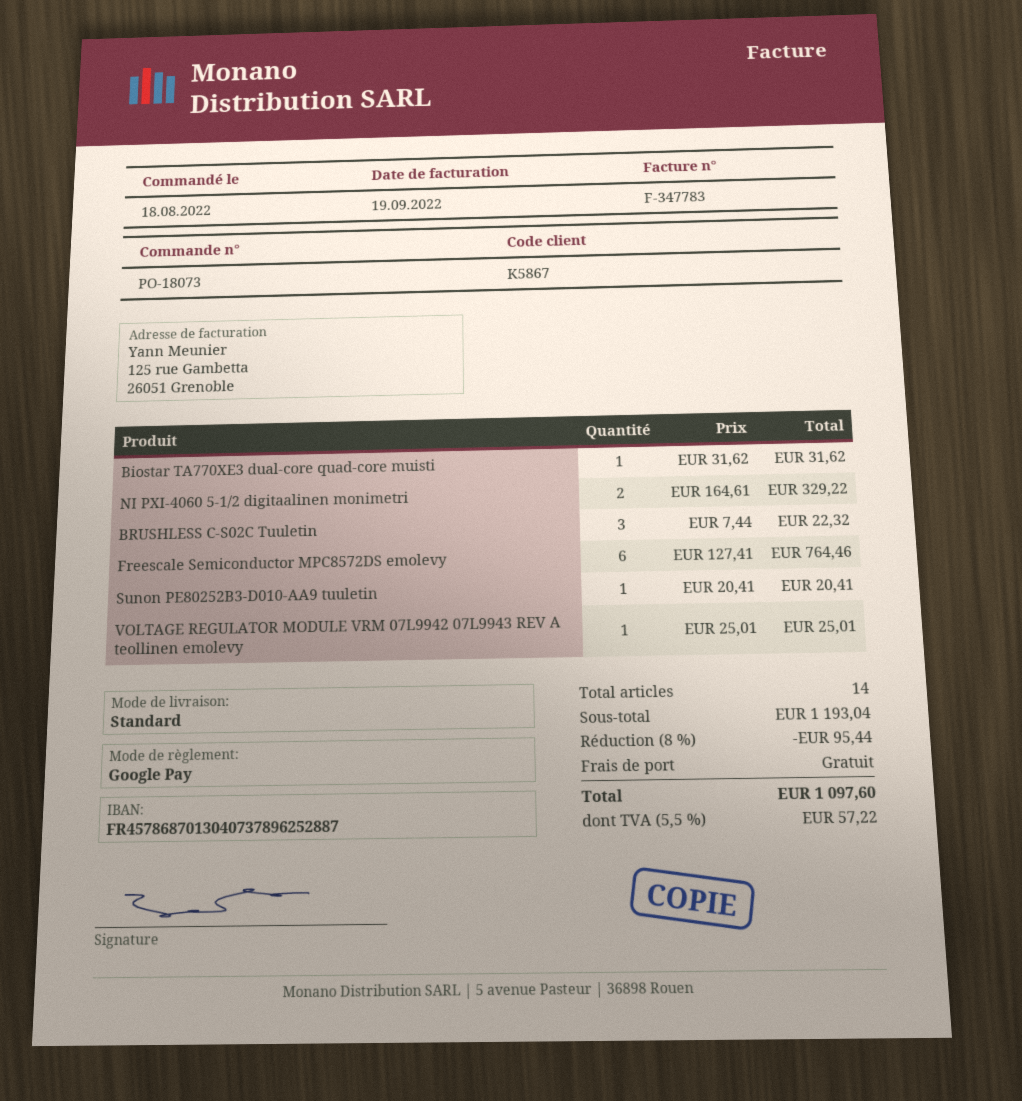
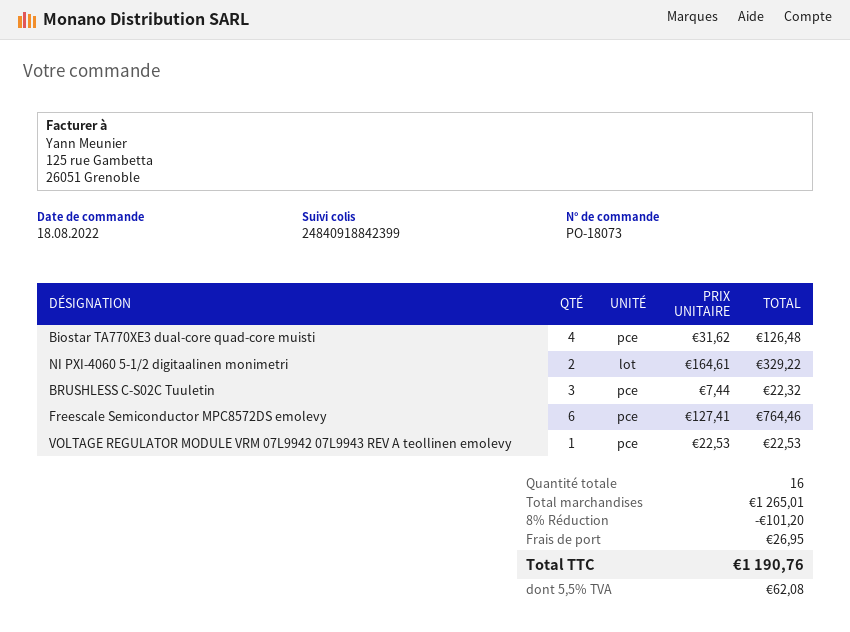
Biostar TA770XE3 dual-core quad-core muisti: 1 x 31.62 = 31.62 -> 4 x 31.62 = 126.48
Sunon PE80252B3-D010-AA9 tuuletin: 1 x 20.41 = 20.41 -> none
VOLTAGE REGULATOR MODULE VRM 07L9942 07L9943 REV A teollinen emolevy: 1 x 25.01 = 25.01 -> 1 x 22.53 = 22.53
total quantity: 14 -> 16
subtotal: 1193.04 -> 1265.01
discount: 8% = 95.44 -> 8% = 101.20
shipping: 0.00 -> 26.95
tax: 5.5% = 57.22 -> 5.5% = 62.08
total: 1097.60 -> 1190.76

